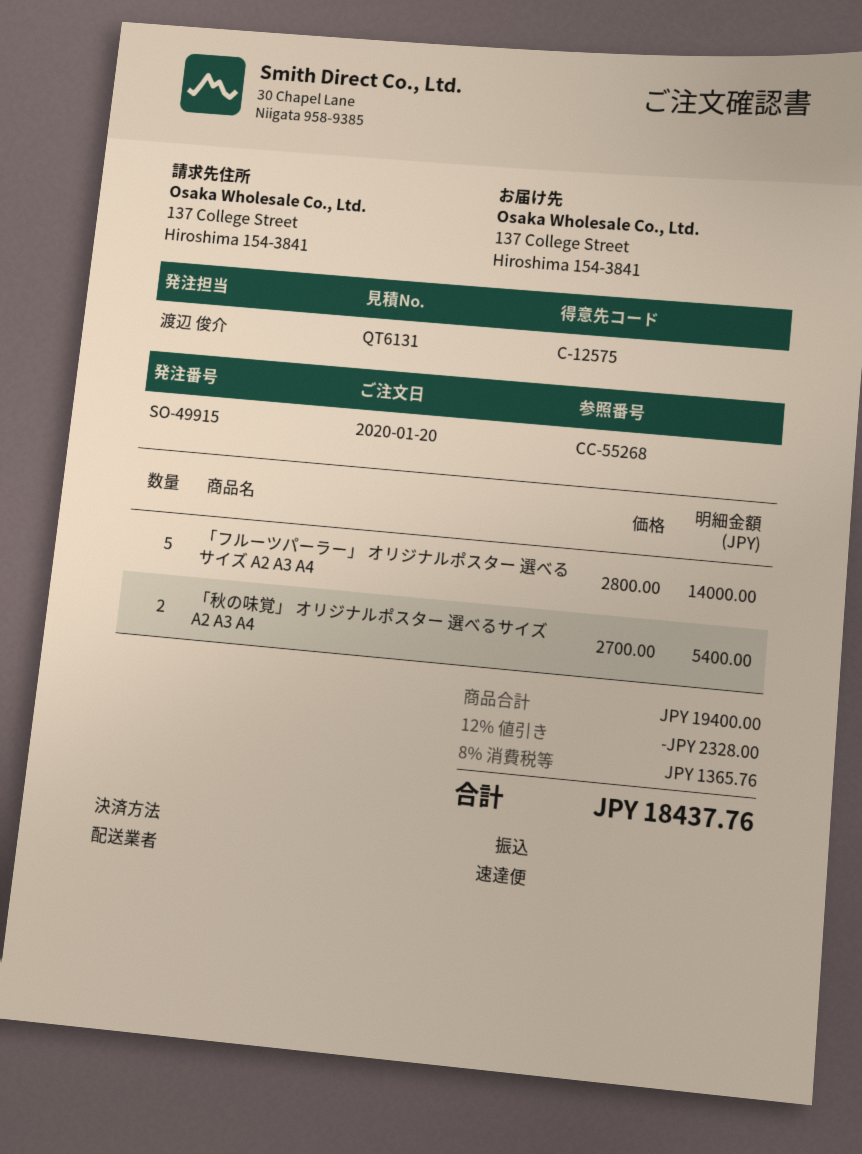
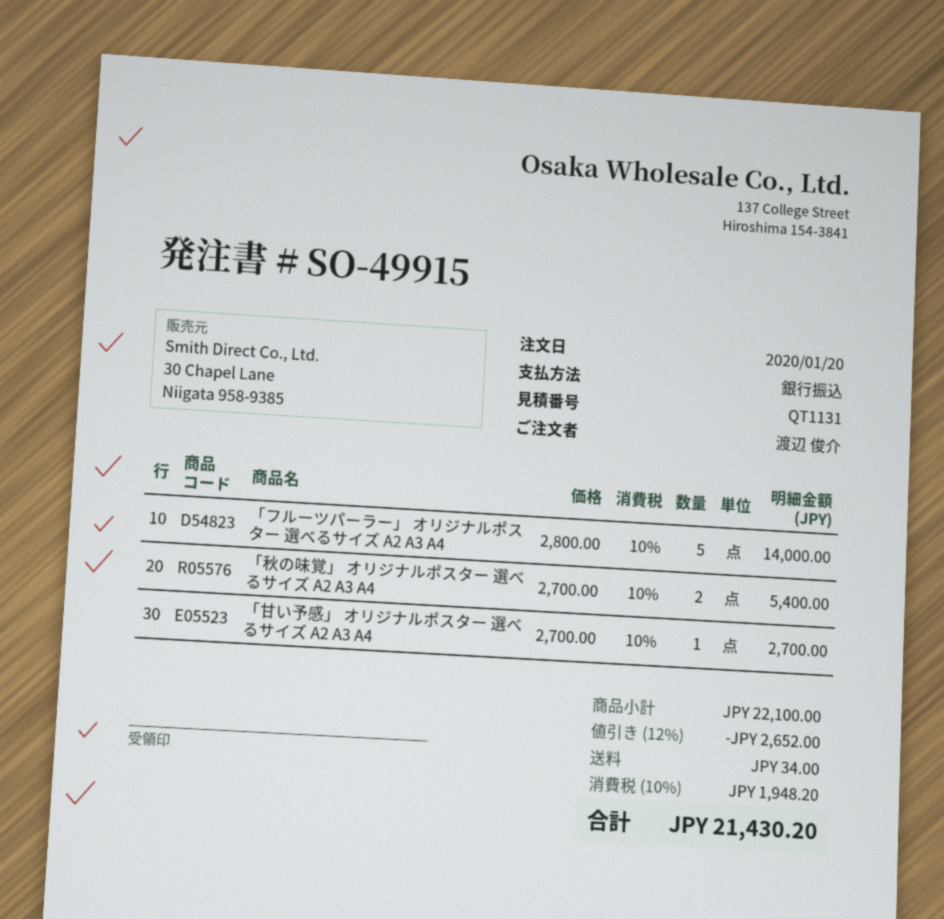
quote number: QT6131 -> QT1131
「甘い予感」 オリジナルポスター 選べるサイズ A2 A3 A4: none -> 1 x 2700.00 = 2700.00
subtotal: 19400.00 -> 22100.00
discount: 12% = 2328.00 -> 12% = 2652.00
shipping: none -> 34.00
tax: 8% = 1365.76 -> 10% = 1948.20
total: 18437.76 -> 21430.20

